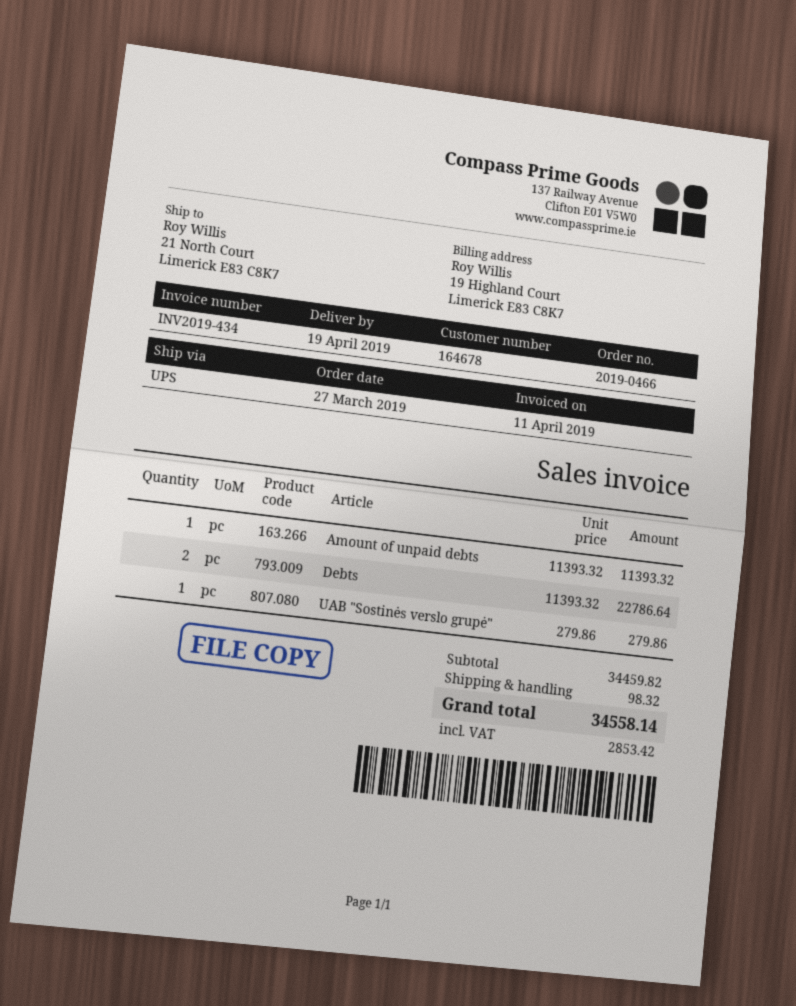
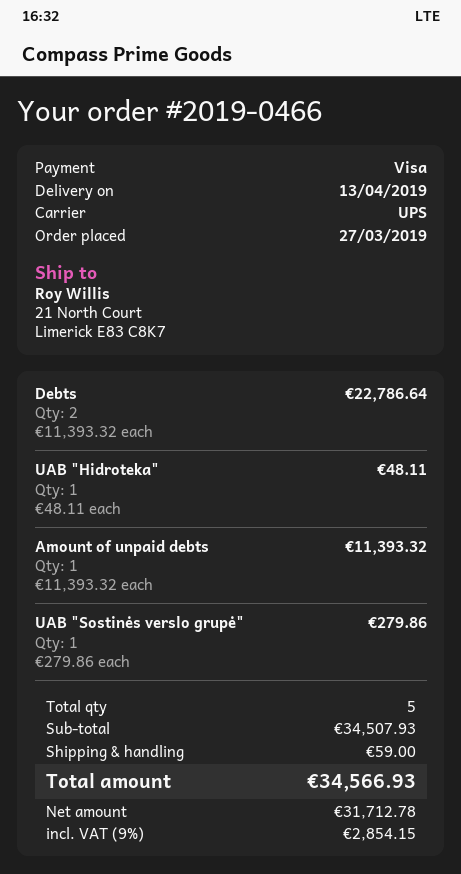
delivery date: 2019-04-19 -> 2019-04-13
UAB "Hidroteka": none -> 1 x 48.11 = 48.11
subtotal: 34459.82 -> 34507.93
shipping: 98.32 -> 59.00
tax: 2853.42 -> 2854.15
total: 34558.14 -> 34566.93

